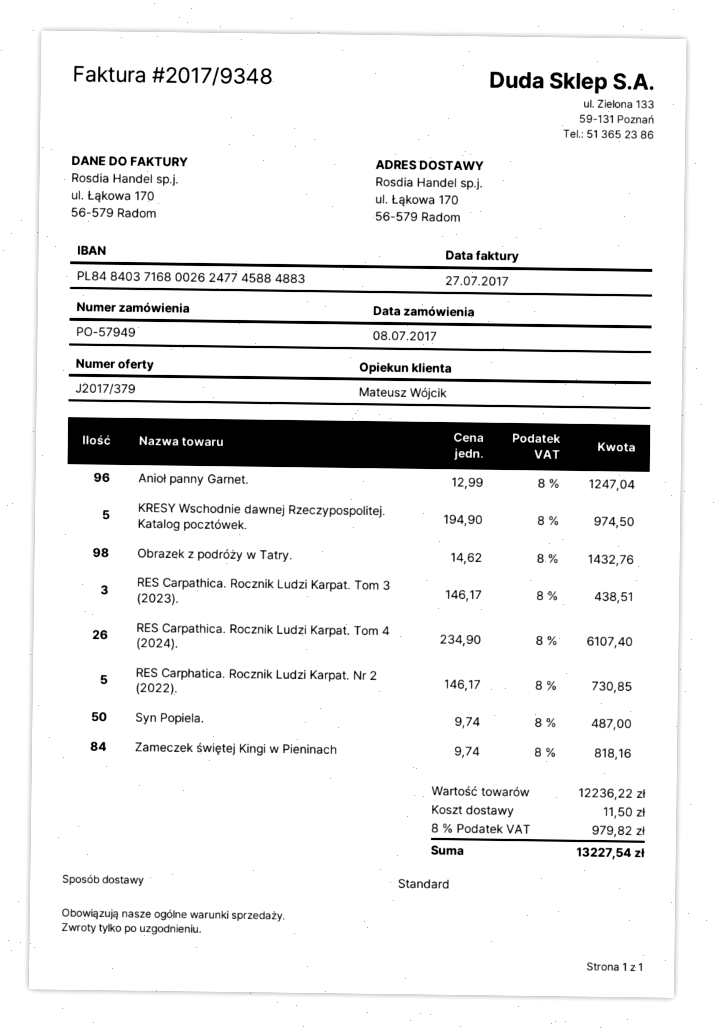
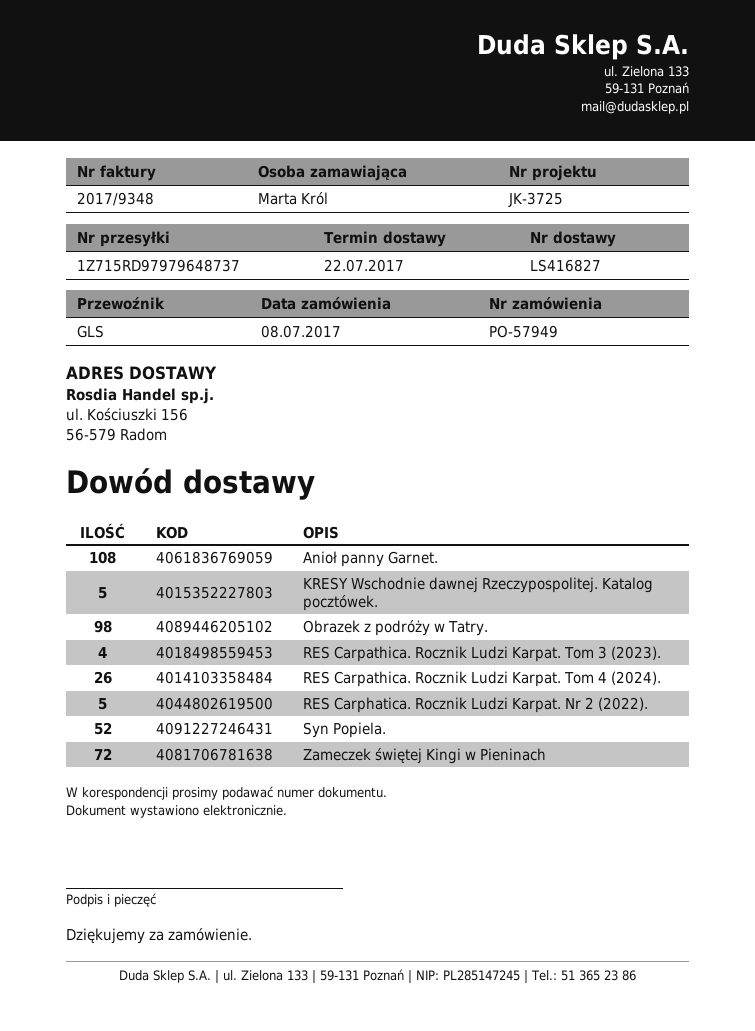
shipping method: standard -> GLS
ship to: ul. Łąkowa 170, 56-579 Radom -> ul. Kościuszki 156, 56-579 Radom
Anioł panny Garnet.: 96 -> 108
RES Carpathica. Rocznik Ludzi Karpat. Tom 3 (2023).: 3 -> 4
Syn Popiela.: 50 -> 52
Zameczek świętej Kingi w Pieninach: 84 -> 72

